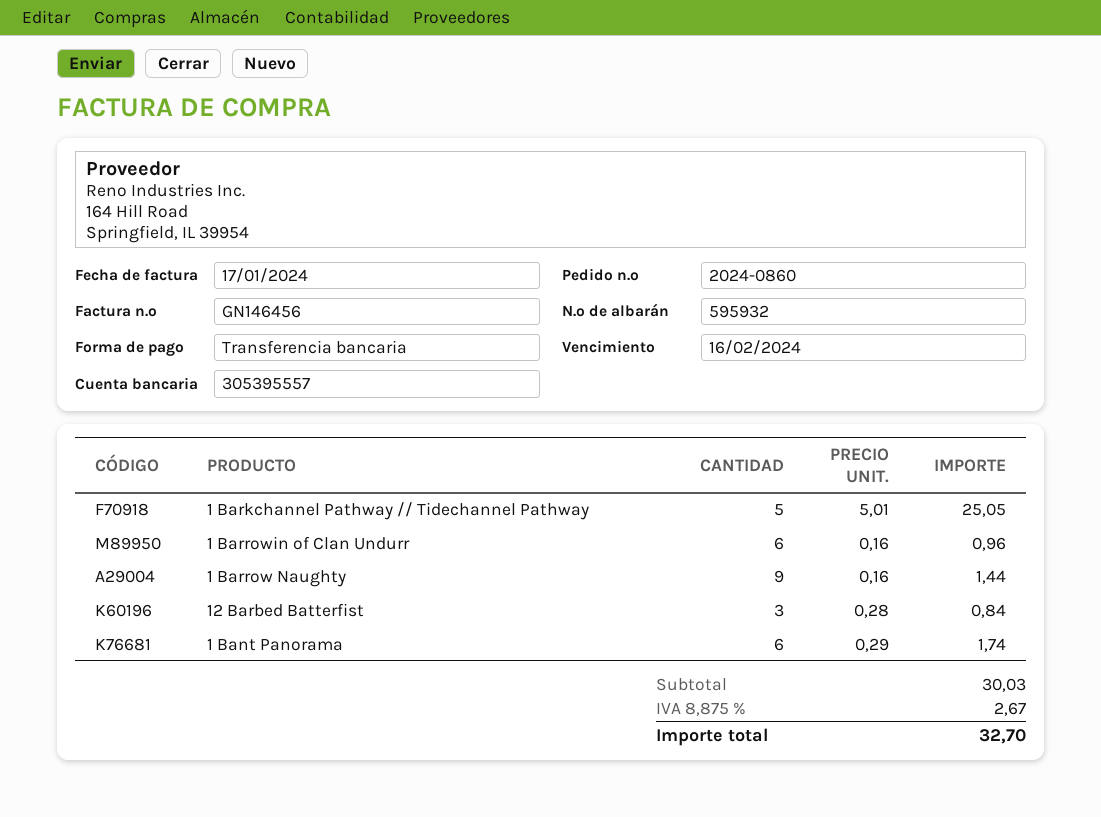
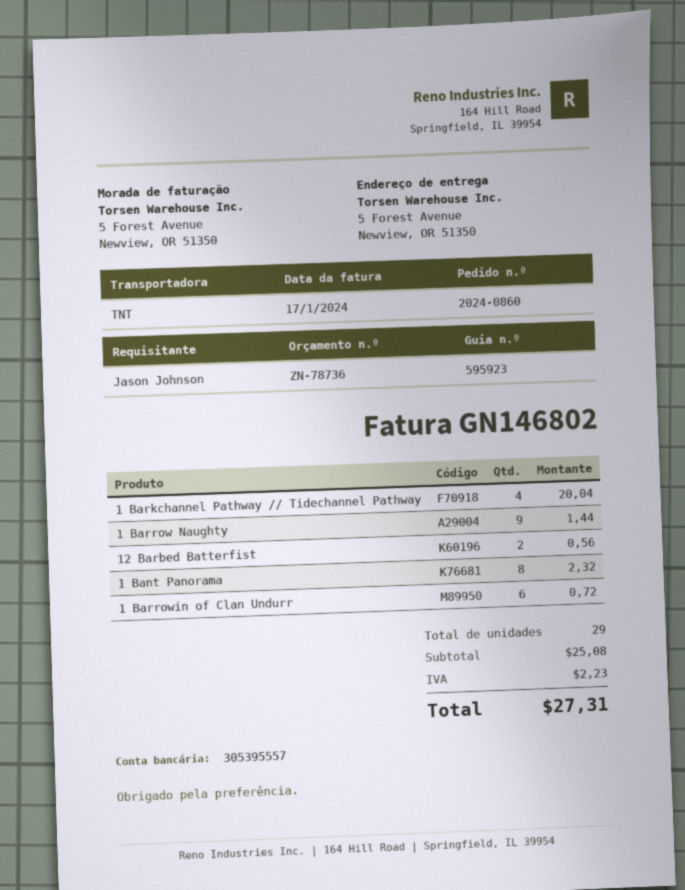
delivery note number: 595932 -> 595923
invoice number: GN146456 -> GN146802
1 Barkchannel Pathway // Tidechannel Pathway: 5 for 25.05 -> 4 for 20.04
1 Barrowin of Clan Undurr: 6 for 0.96 -> 6 for 0.72
12 Barbed Batterfist: 3 for 0.84 -> 2 for 0.56
1 Bant Panorama: 6 for 1.74 -> 8 for 2.32
subtotal: 30.03 -> 25.08
tax: 2.67 -> 2.23
total: 32.70 -> 27.31

